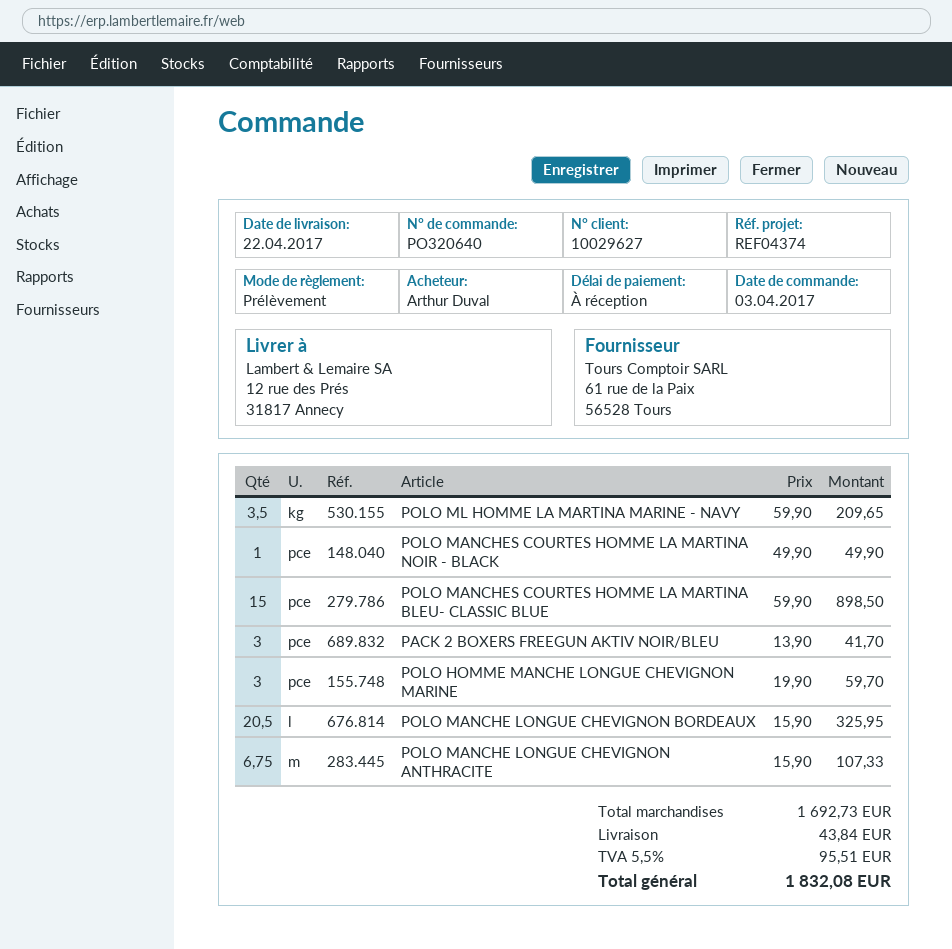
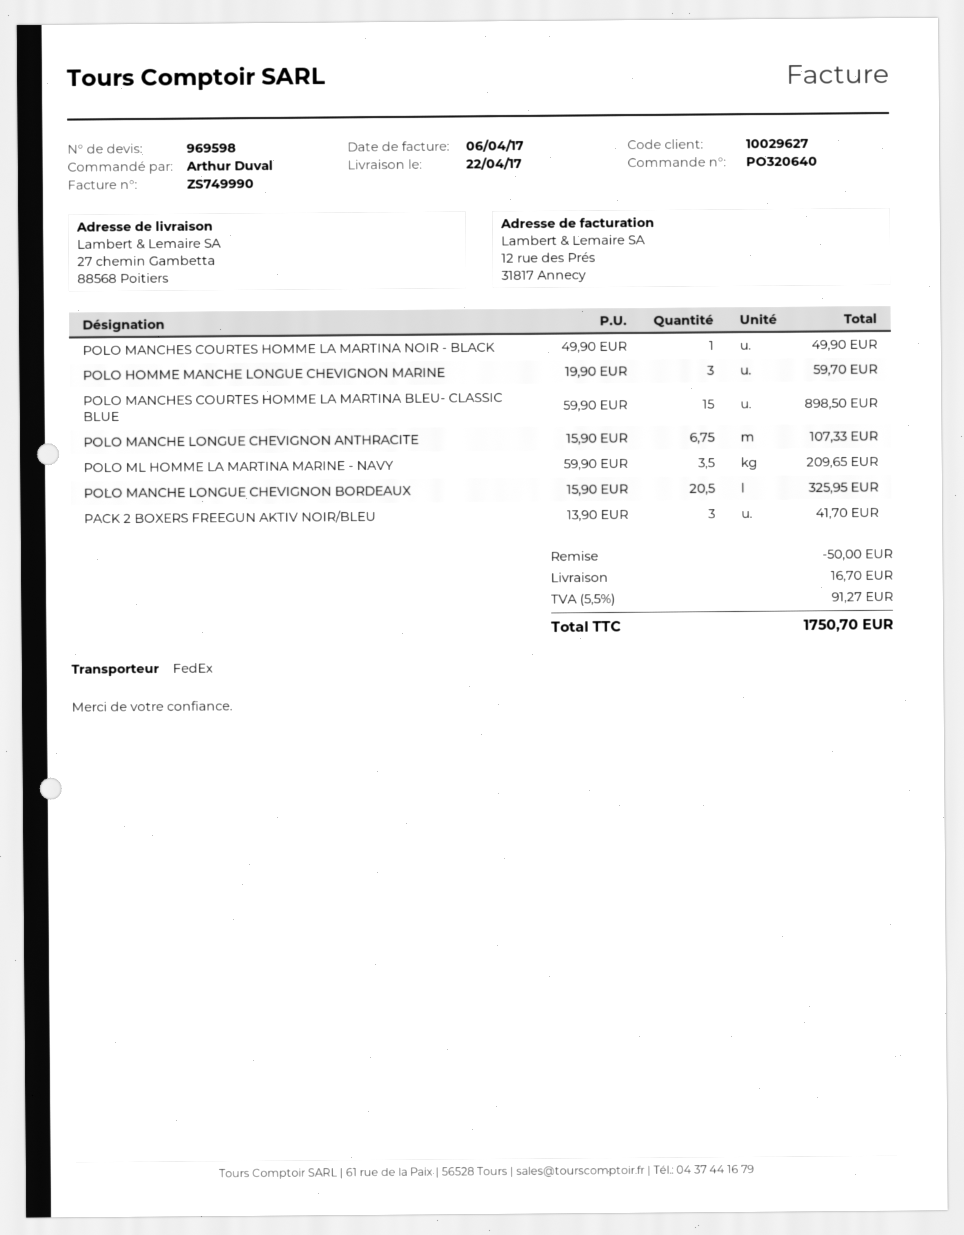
ship to: 12 rue des Prés, 31817 Annecy -> 27 chemin Gambetta, 88568 Poitiers
discount: none -> 50.00
shipping: 43.84 -> 16.70
tax: 5.5% = 95.51 -> 5.5% = 91.27
total: 1832.08 -> 1750.70

